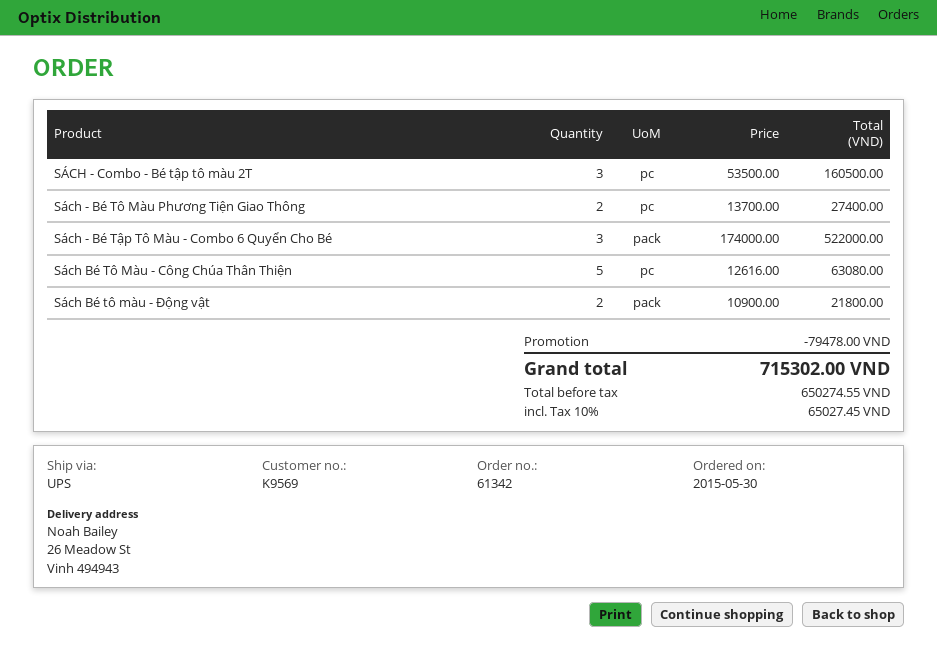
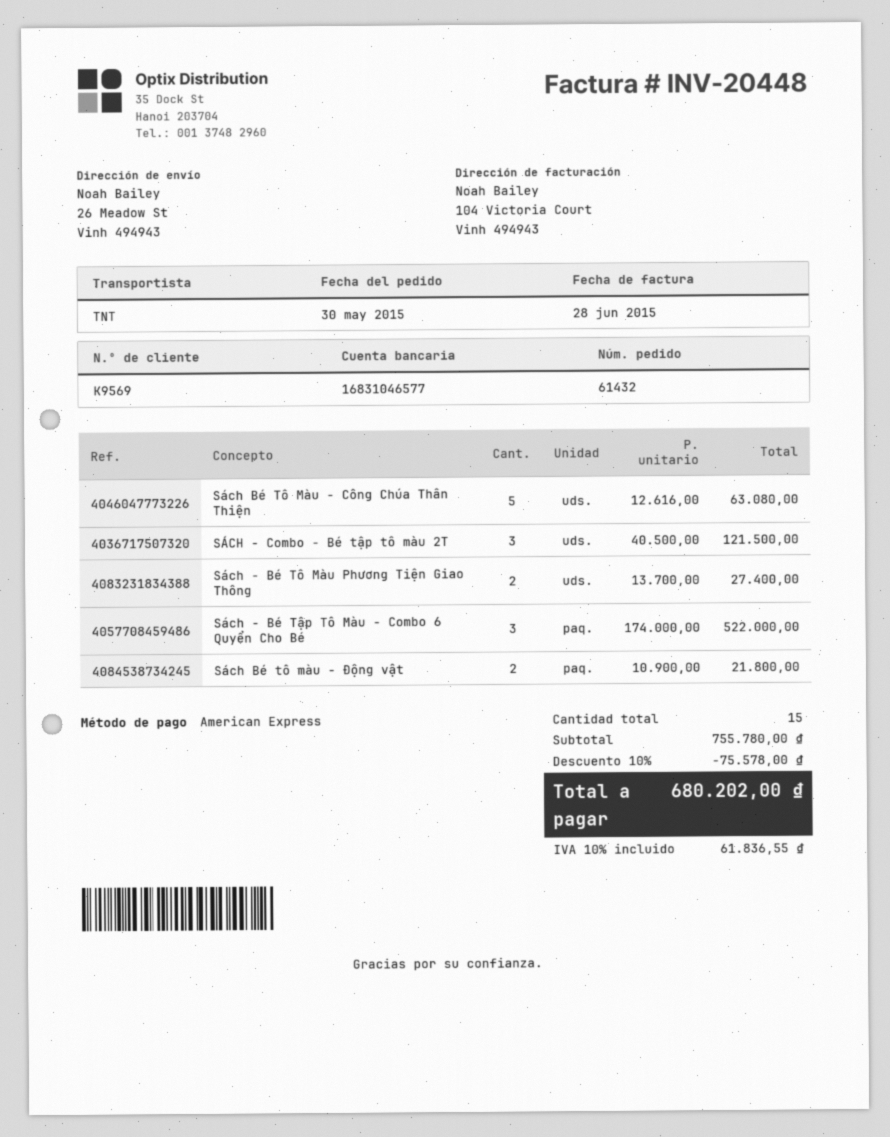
order number: 61342 -> 61432
shipping method: UPS -> TNT
SÁCH - Combo - Bé tập tô màu 2T: 3 x 53500.00 = 160500.00 -> 3 x 40500.00 = 121500.00
discount: 79478.00 -> 75578.00
tax: 10% = 65027.45 -> 10% = 61836.55
total: 715302.00 -> 680202.00

